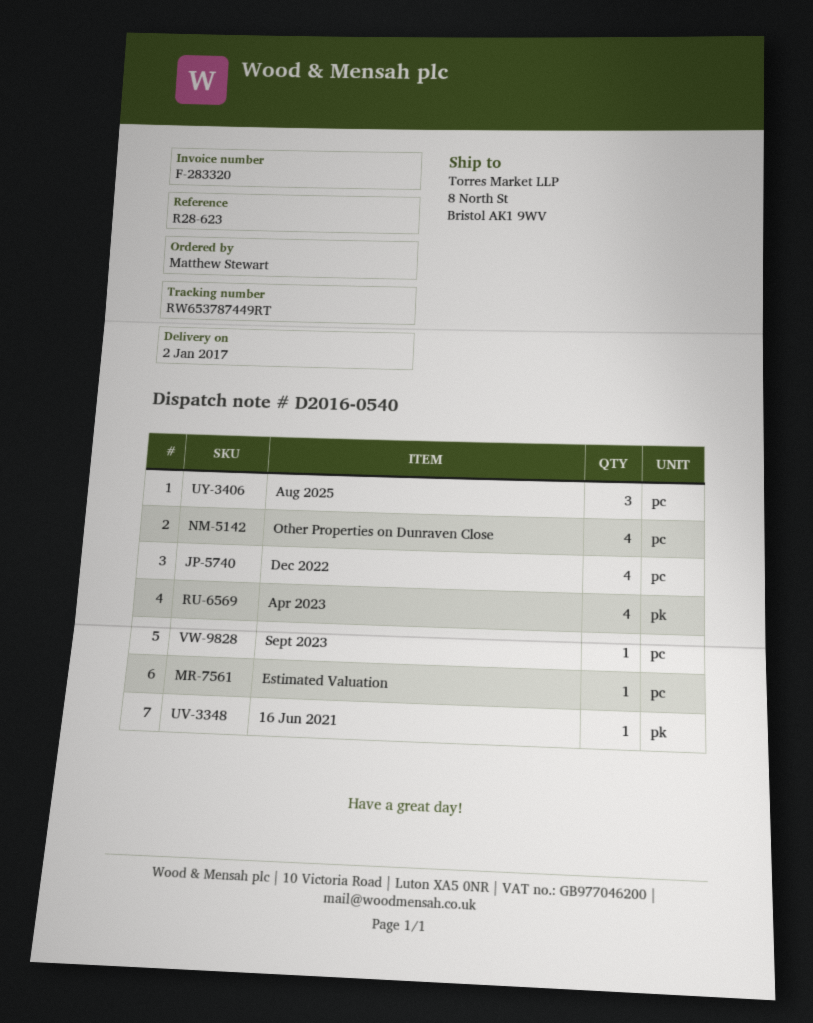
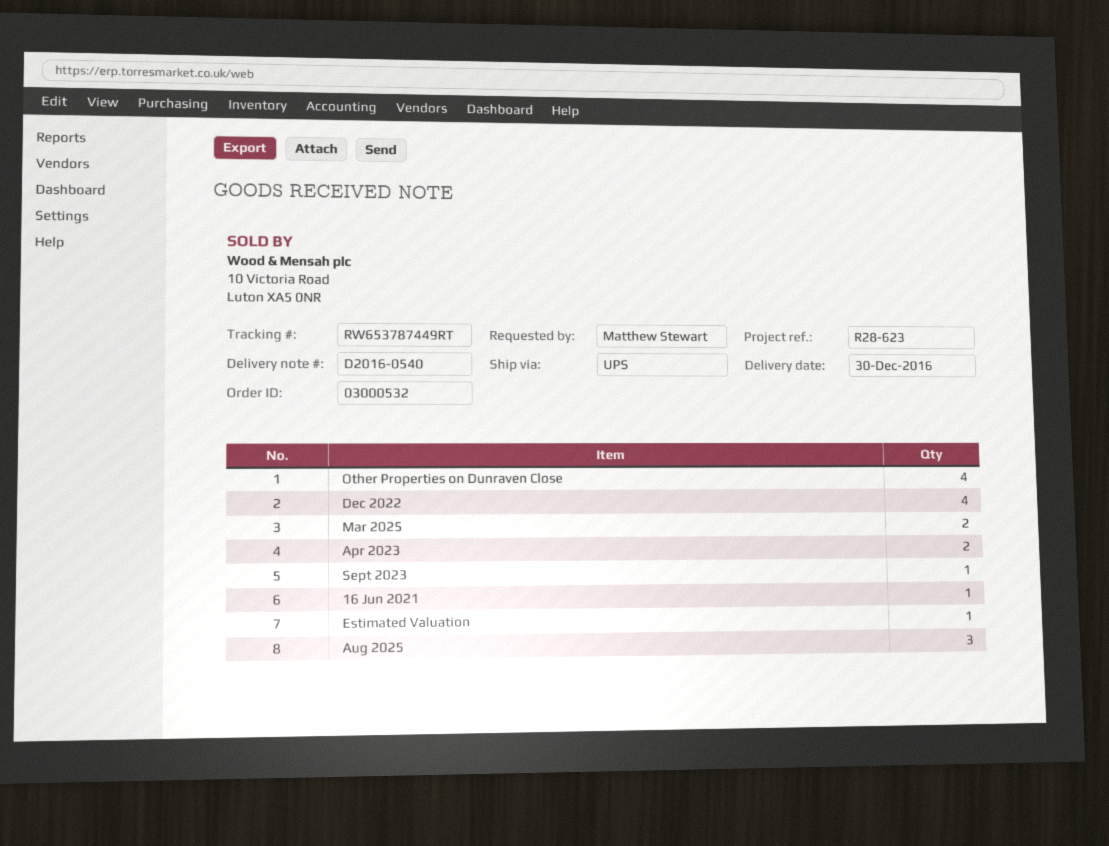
delivery date: 2017-01-02 -> 2016-12-30
Apr 2023: 4 -> 2
Mar 2025: none -> 2

